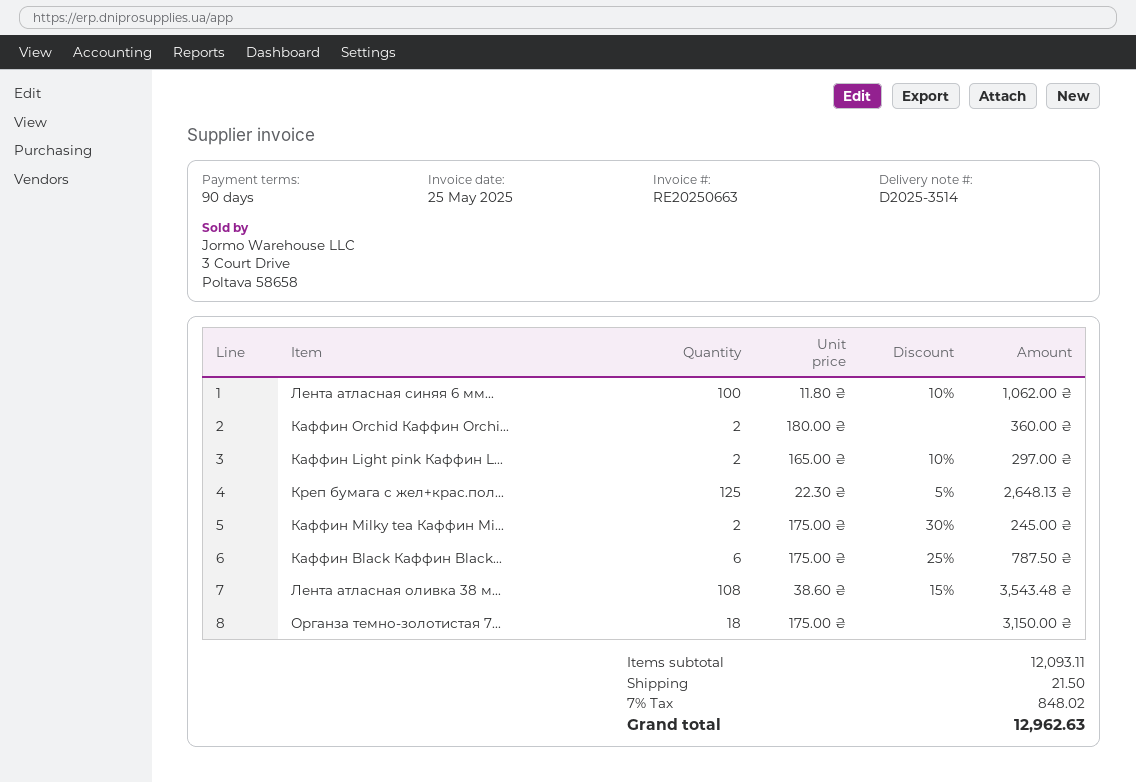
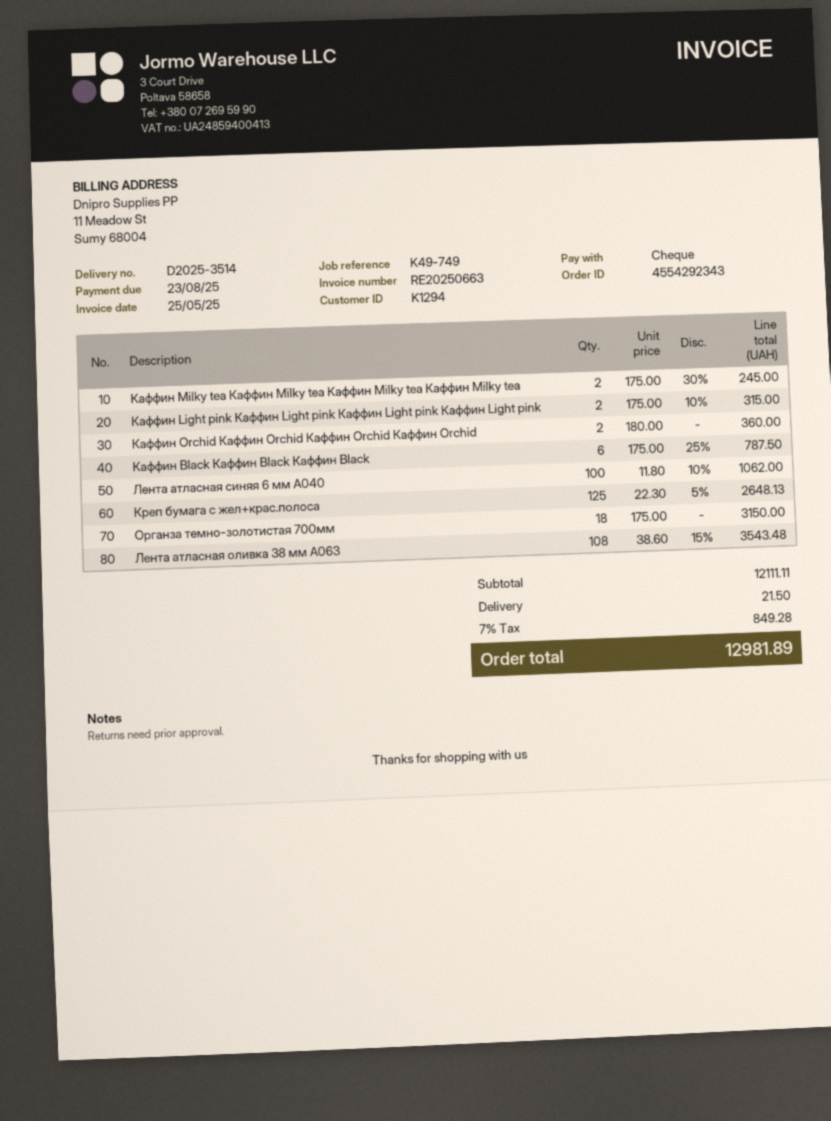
Каффин Light pink Каффин L...: 2 x 165.00 - 10% = 297.00 -> 2 x 175.00 - 10% = 315.00
subtotal: 12093.11 -> 12111.11
tax: 7% = 848.02 -> 7% = 849.28
total: 12962.63 -> 12981.89

